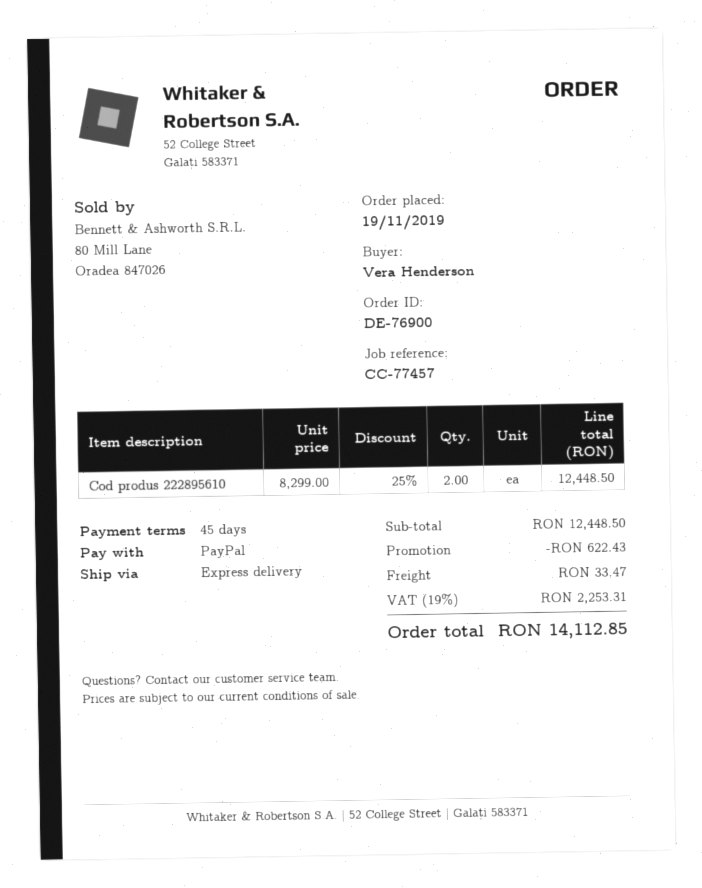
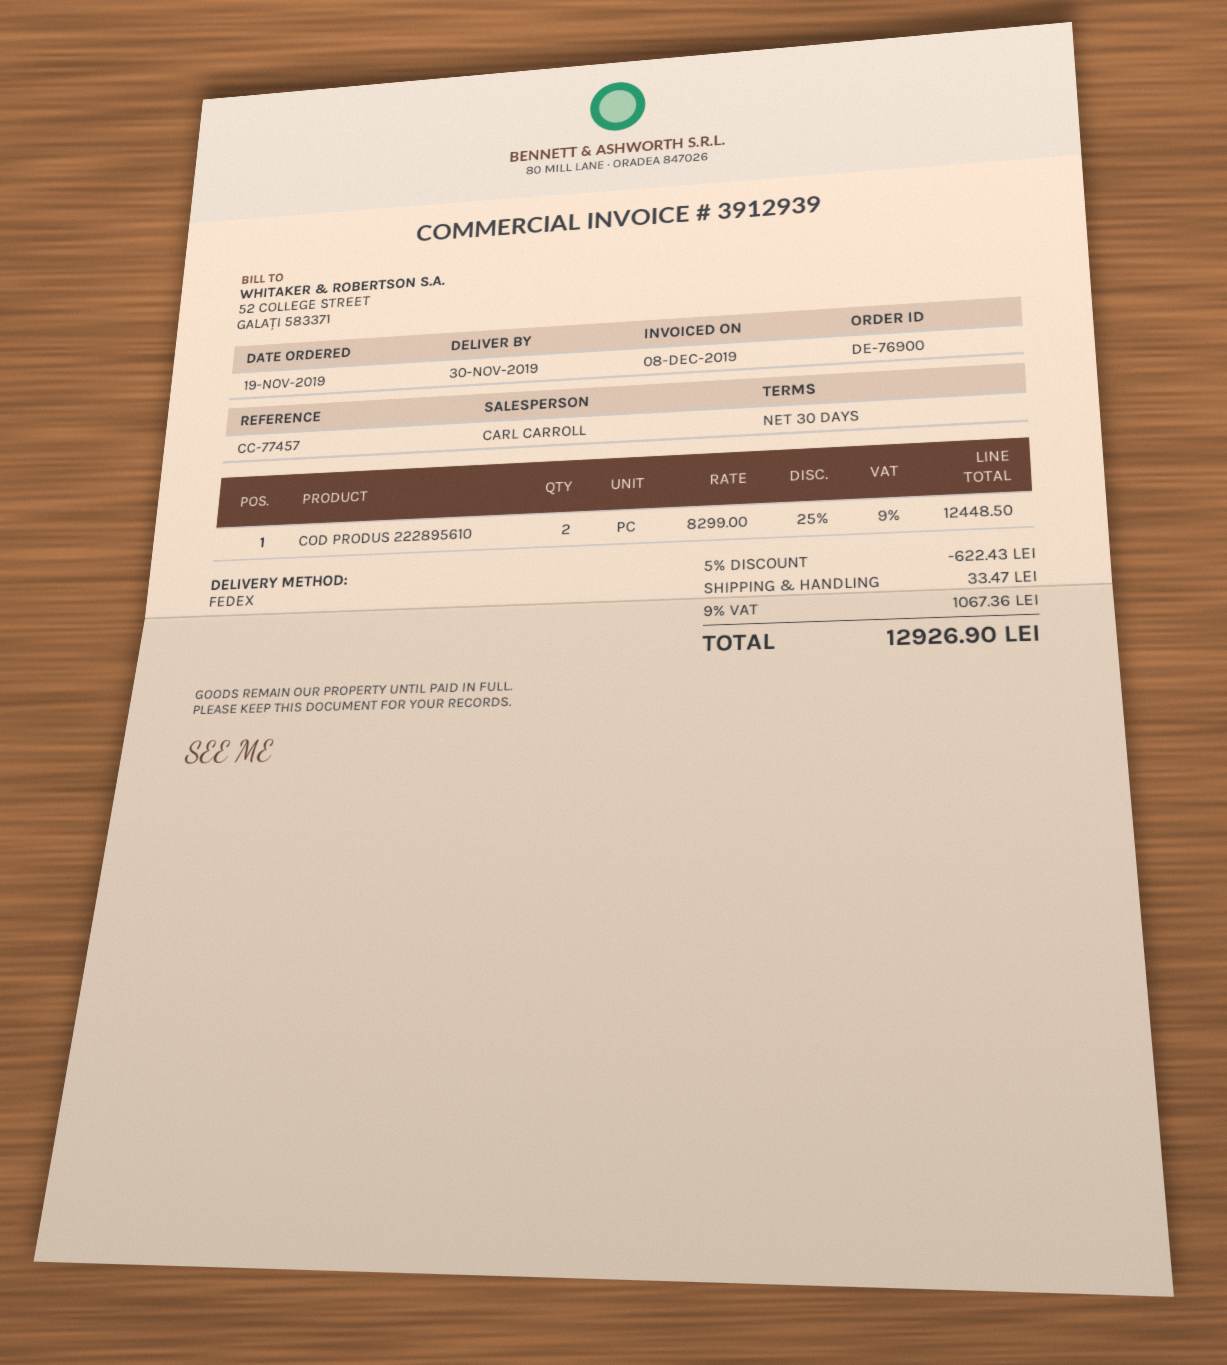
payment terms: 45 days -> 30 days
shipping method: express -> FedEx
tax: 19% = 2253.31 -> 9% = 1067.36
total: 14112.85 -> 12926.90

